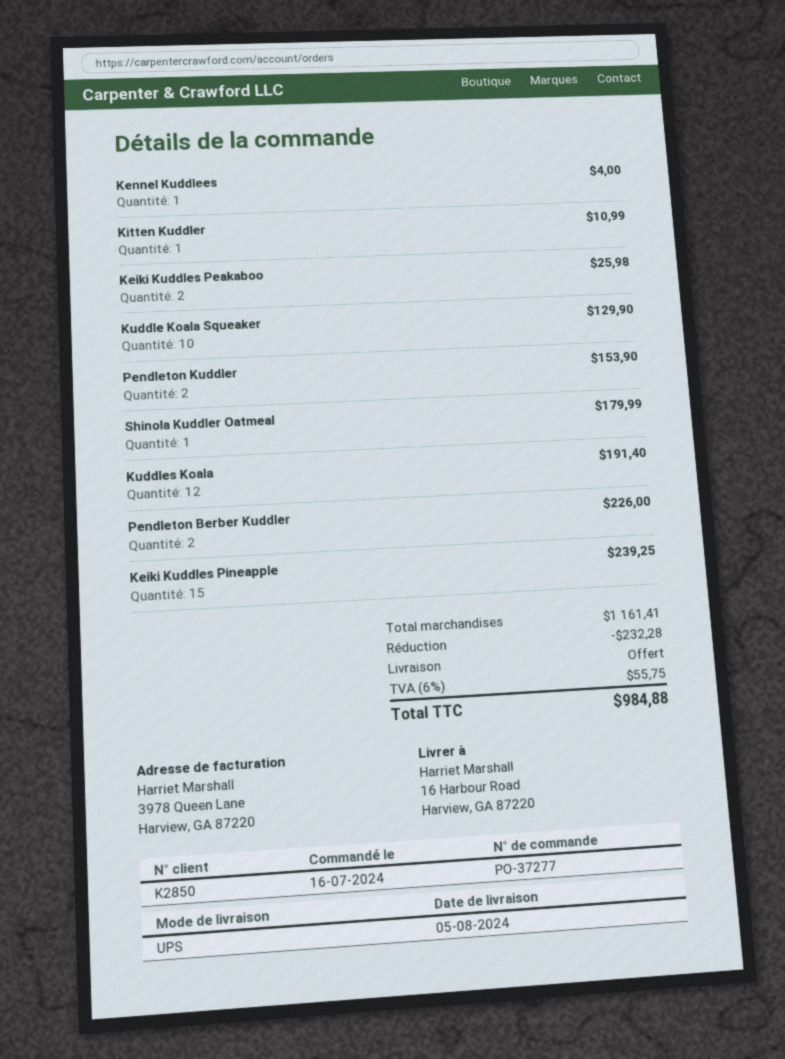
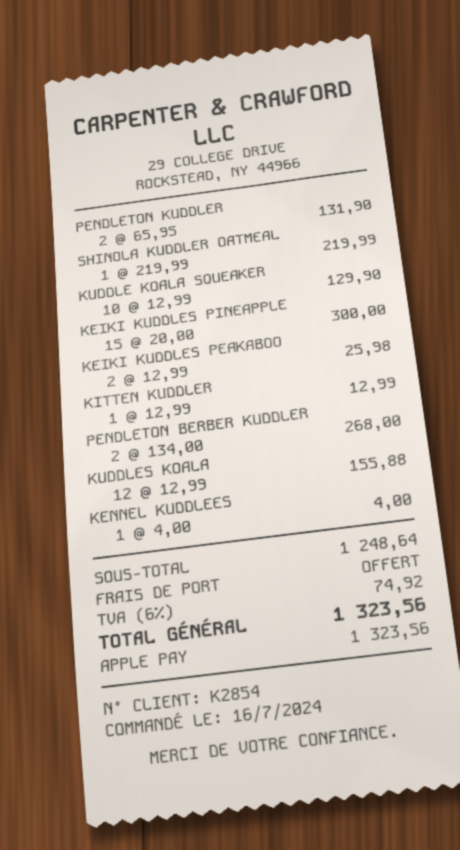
customer number: K2850 -> K2854
Kitten Kuddler: 1 for 10.99 -> 1 for 12.99
Pendleton Kuddler: 2 for 153.90 -> 2 for 131.90
Shinola Kuddler Oatmeal: 1 for 179.99 -> 1 for 219.99
Kuddles Koala: 12 for 191.40 -> 12 for 155.88
Pendleton Berber Kuddler: 2 for 226.00 -> 2 for 268.00
Keiki Kuddles Pineapple: 15 for 239.25 -> 15 for 300.00
subtotal: 1161.41 -> 1248.64
discount: 232.28 -> none
tax: 6% = 55.75 -> 6% = 74.92
total: 984.88 -> 1323.56

